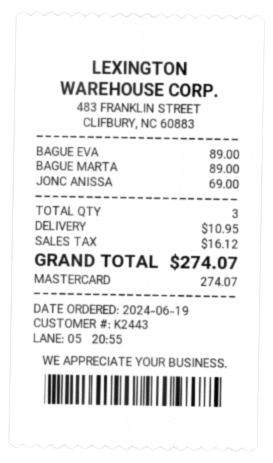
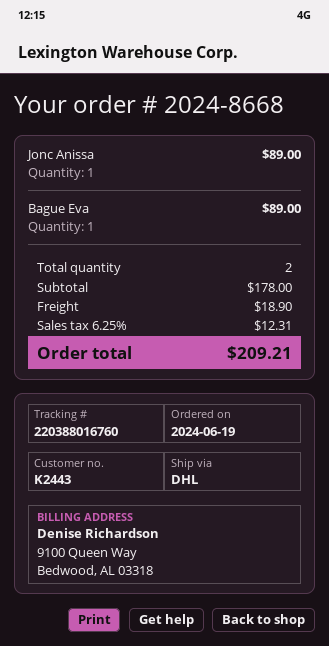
BAGUE MARTA: 1 for 89.00 -> none
JONC ANISSA: 1 for 69.00 -> 1 for 89.00
total quantity: 3 -> 2
shipping: 10.95 -> 18.90
tax: 16.12 -> 12.31
total: 274.07 -> 209.21

